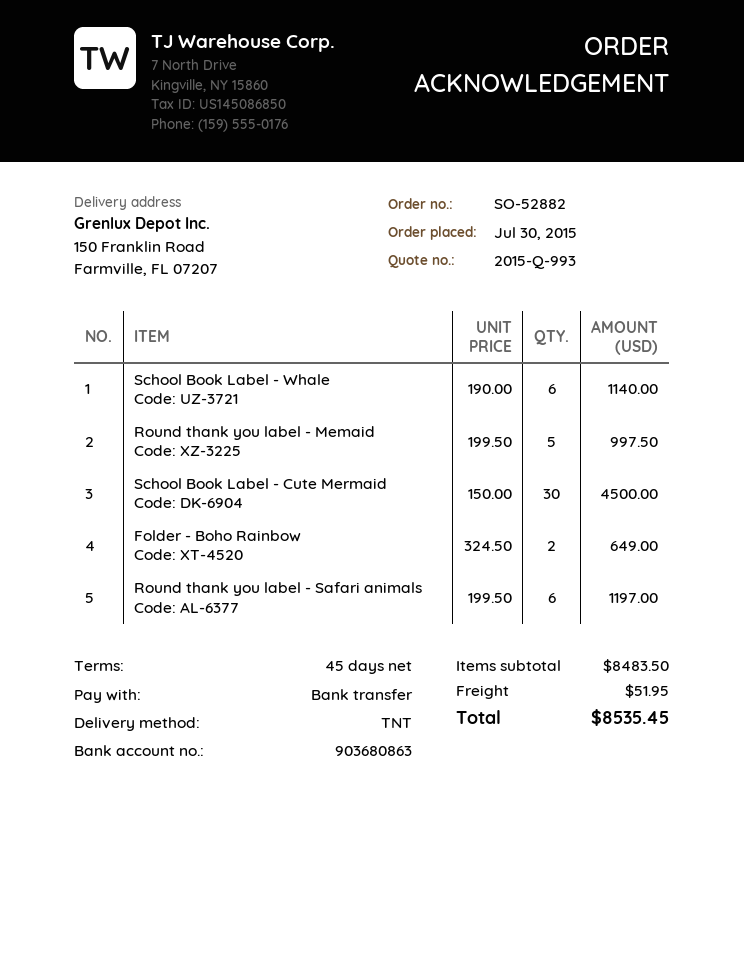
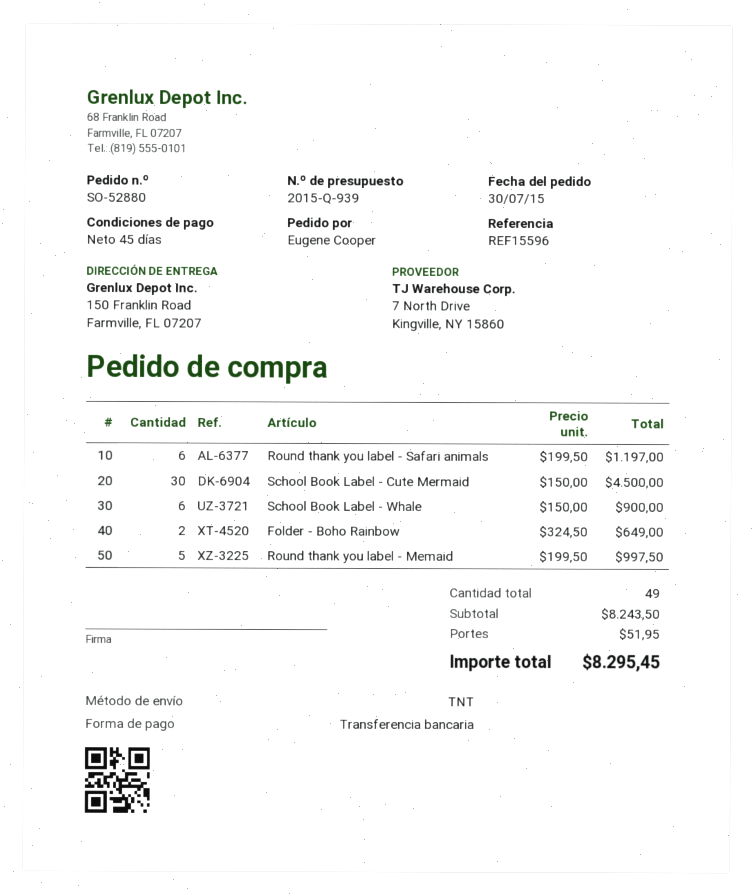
quote number: 2015-Q-993 -> 2015-Q-939
order number: SO-52882 -> SO-52880
School Book Label - Whale: 6 x 190.00 = 1140.00 -> 6 x 150.00 = 900.00
subtotal: 8483.50 -> 8243.50
total: 8535.45 -> 8295.45

